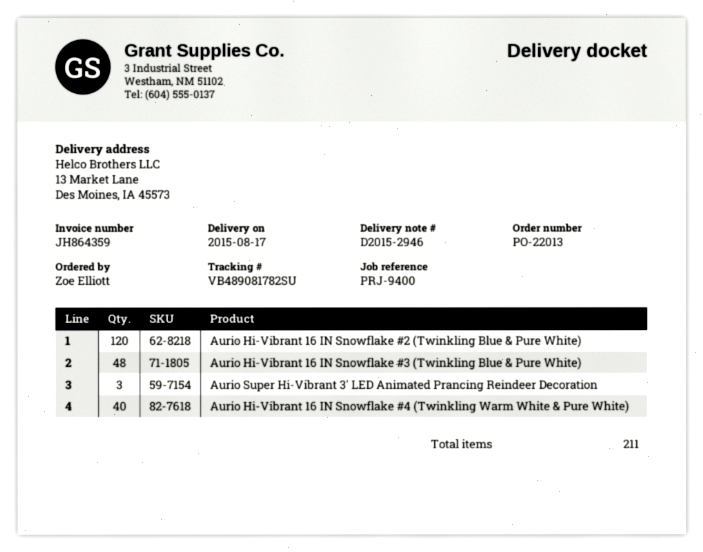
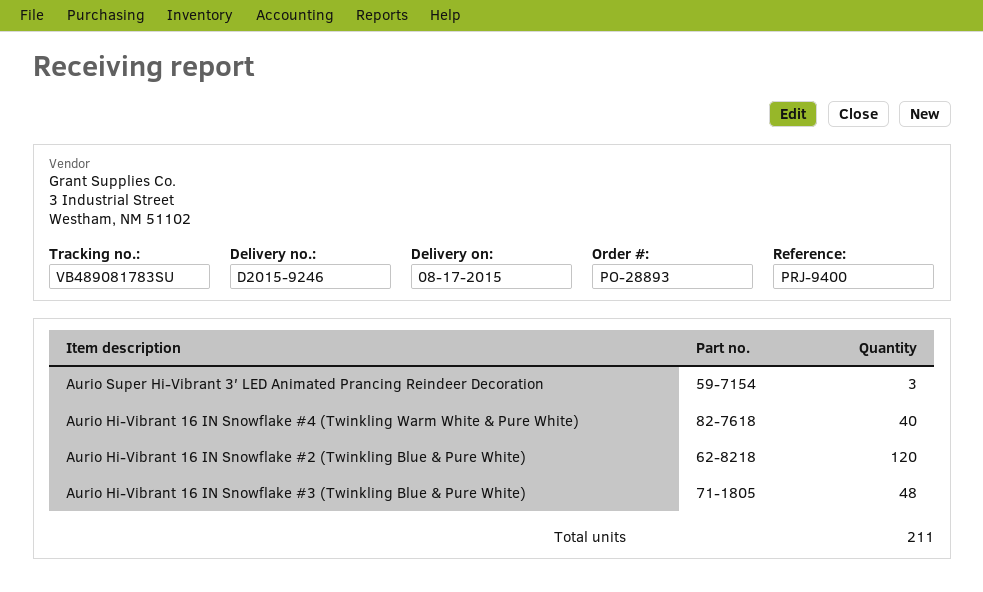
order number: PO-22013 -> PO-28893
delivery note number: D2015-2946 -> D2015-9246
tracking number: VB489081782SU -> VB489081783SU

